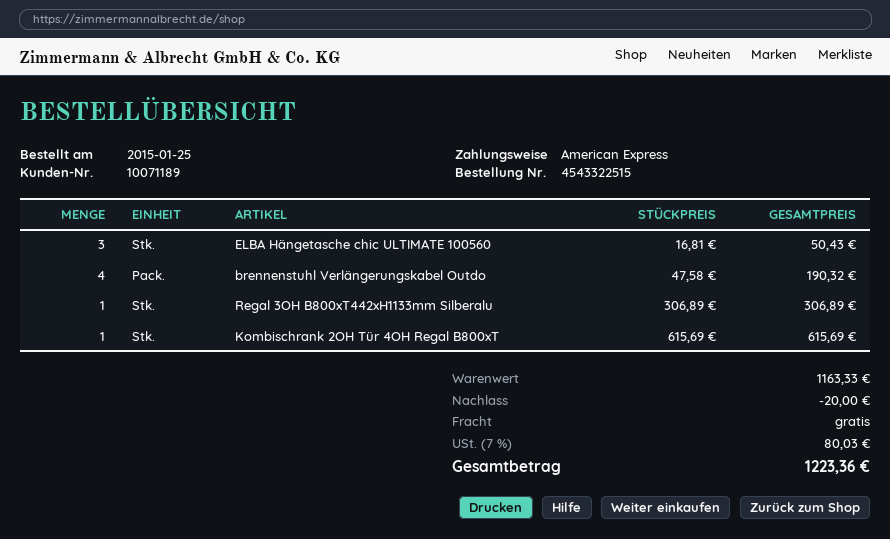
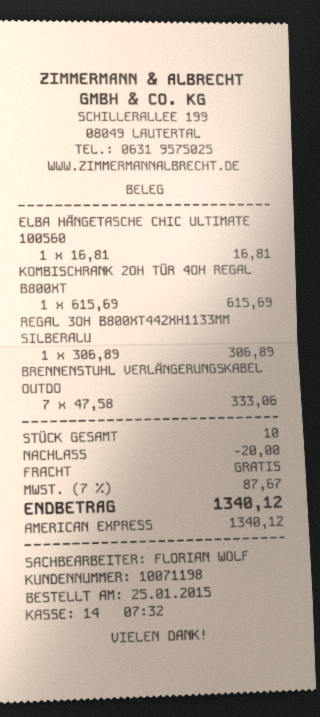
customer number: 10071189 -> 10071198
ELBA Hängetasche chic ULTIMATE 100560: 3 x 16.81 = 50.43 -> 1 x 16.81 = 16.81
brennenstuhl Verlängerungskabel Outdo: 4 x 47.58 = 190.32 -> 7 x 47.58 = 333.06
tax: 7% = 80.03 -> 7% = 87.67
total: 1223.36 -> 1340.12

